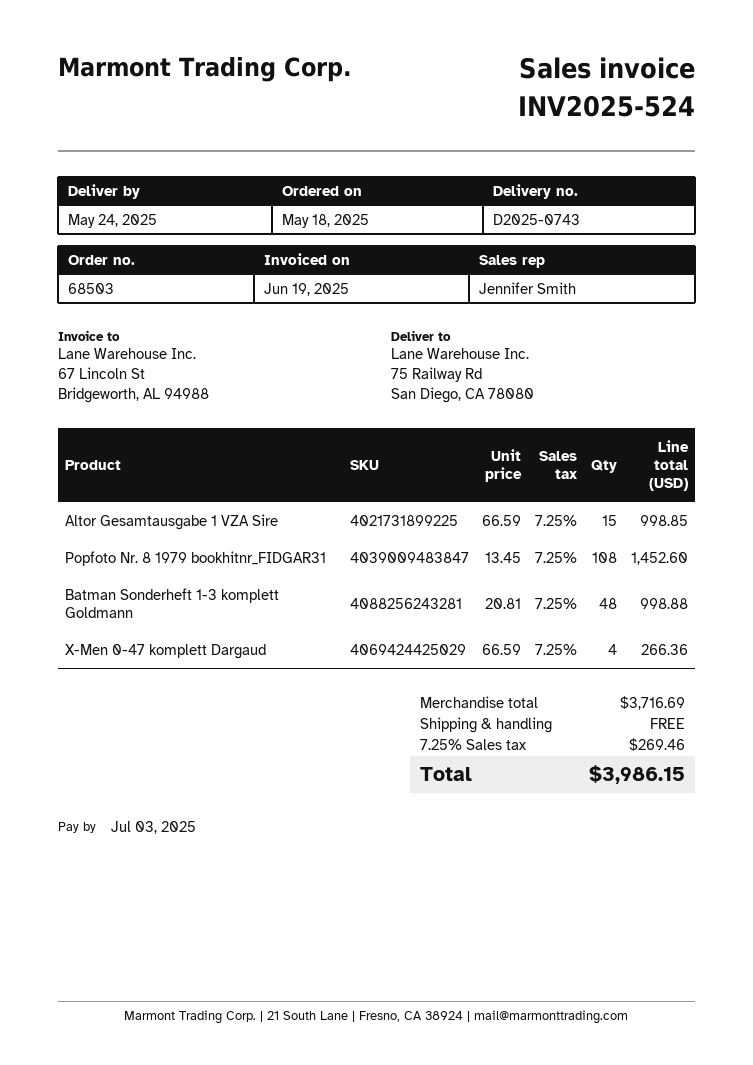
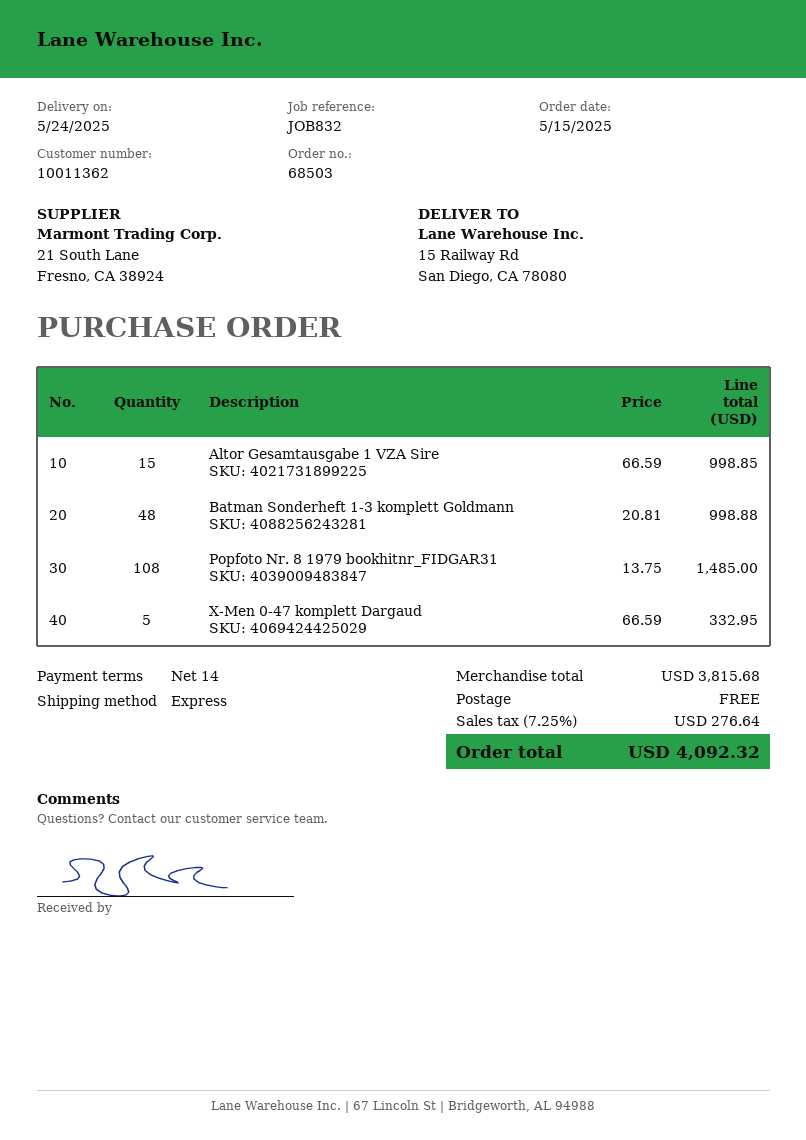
order date: 2025-05-18 -> 2025-05-15
ship to: 75 Railway Rd, San Diego, CA 78080 -> 15 Railway Rd, San Diego, CA 78080
Popfoto Nr. 8 1979 bookhitnr_FIDGAR31: 108 x 13.45 = 1452.60 -> 108 x 13.75 = 1485.00
X-Men 0-47 komplett Dargaud: 4 x 66.59 = 266.36 -> 5 x 66.59 = 332.95
subtotal: 3716.69 -> 3815.68
tax: 7.25% = 269.46 -> 7.25% = 276.64
total: 3986.15 -> 4092.32

